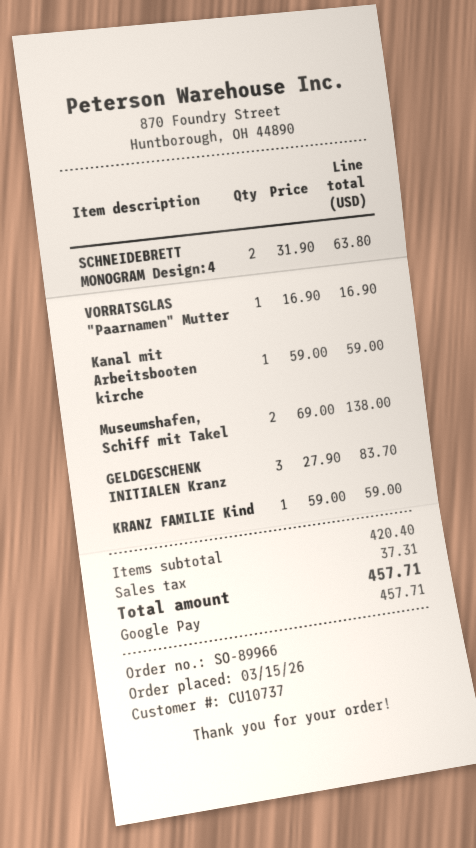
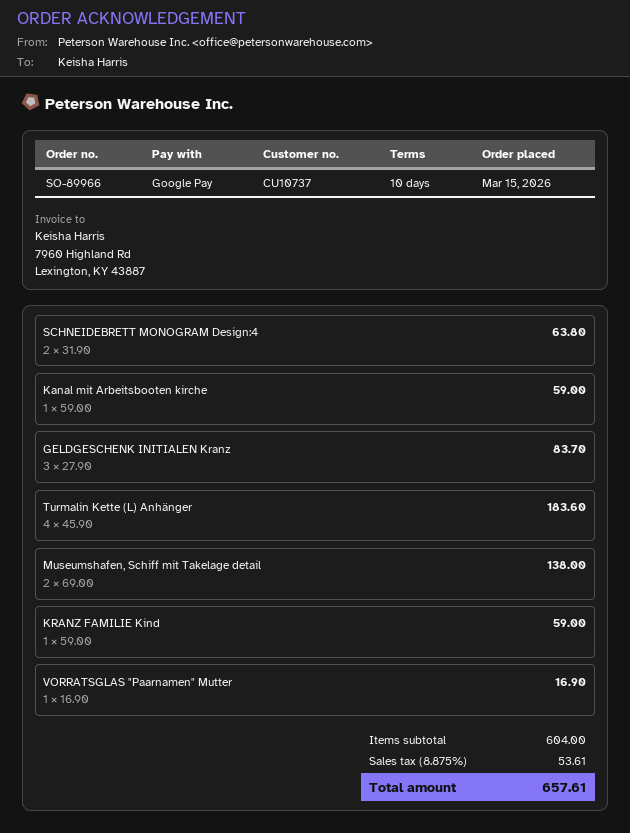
Turmalin Kette (L) Anhänger: none -> 4 x 45.90 = 183.60
subtotal: 420.40 -> 604.00
tax: 37.31 -> 53.61
total: 457.71 -> 657.61

